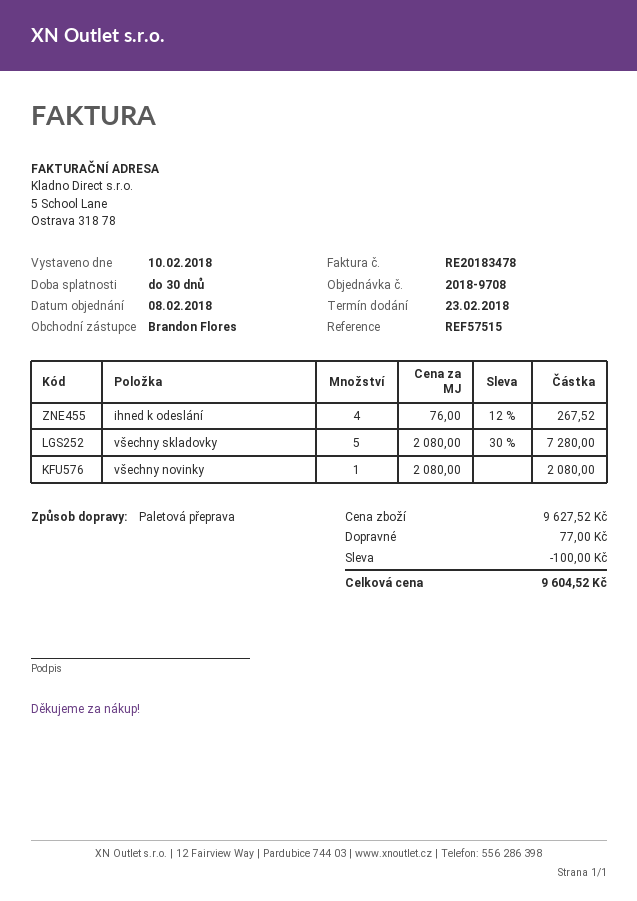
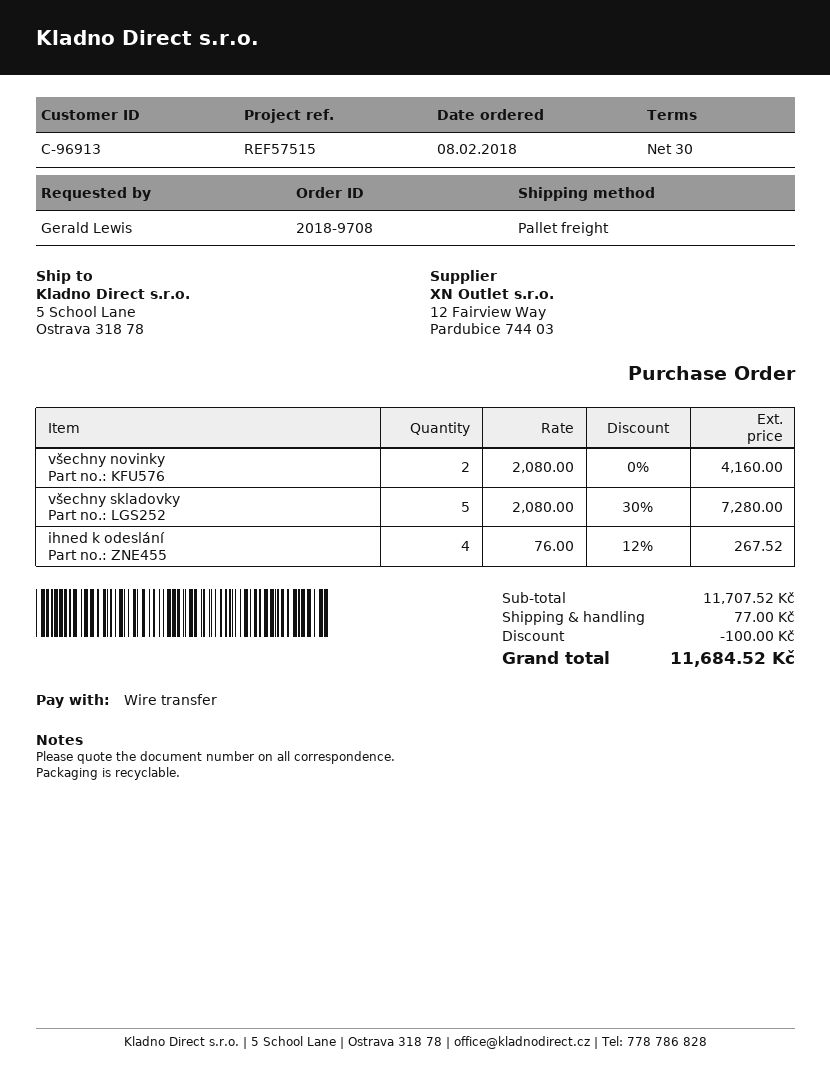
všechny novinky: 1 x 2080.00 = 2080.00 -> 2 x 2080.00 = 4160.00
subtotal: 9627.52 -> 11707.52
total: 9604.52 -> 11684.52

